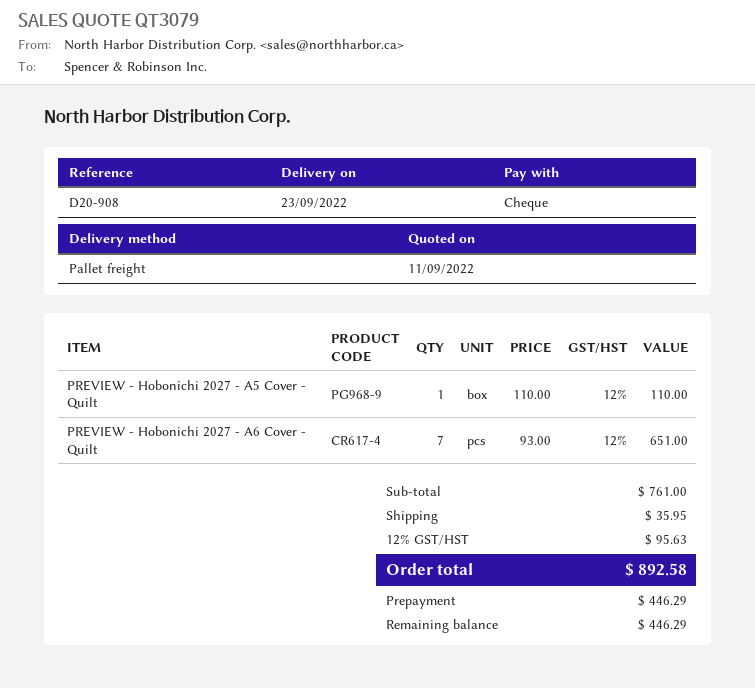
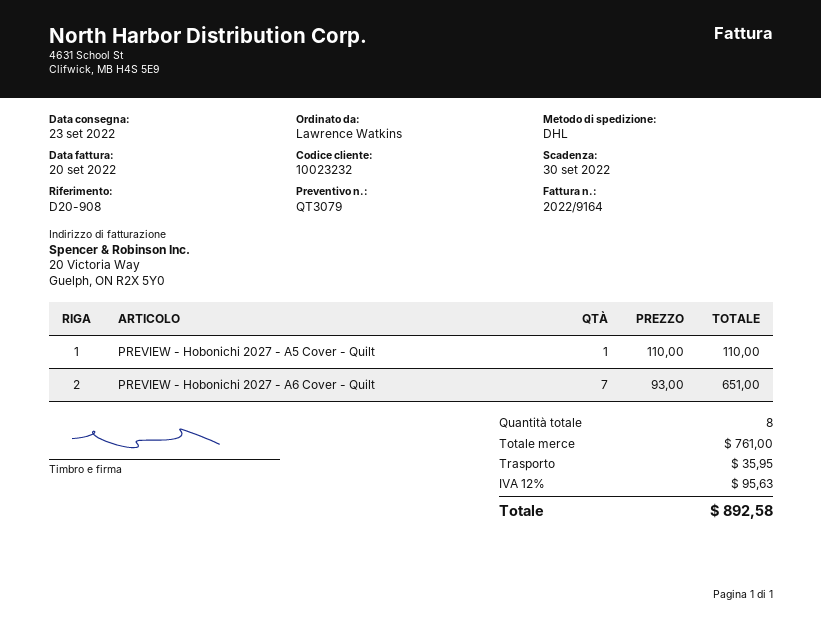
shipping method: pallet freight -> DHL

